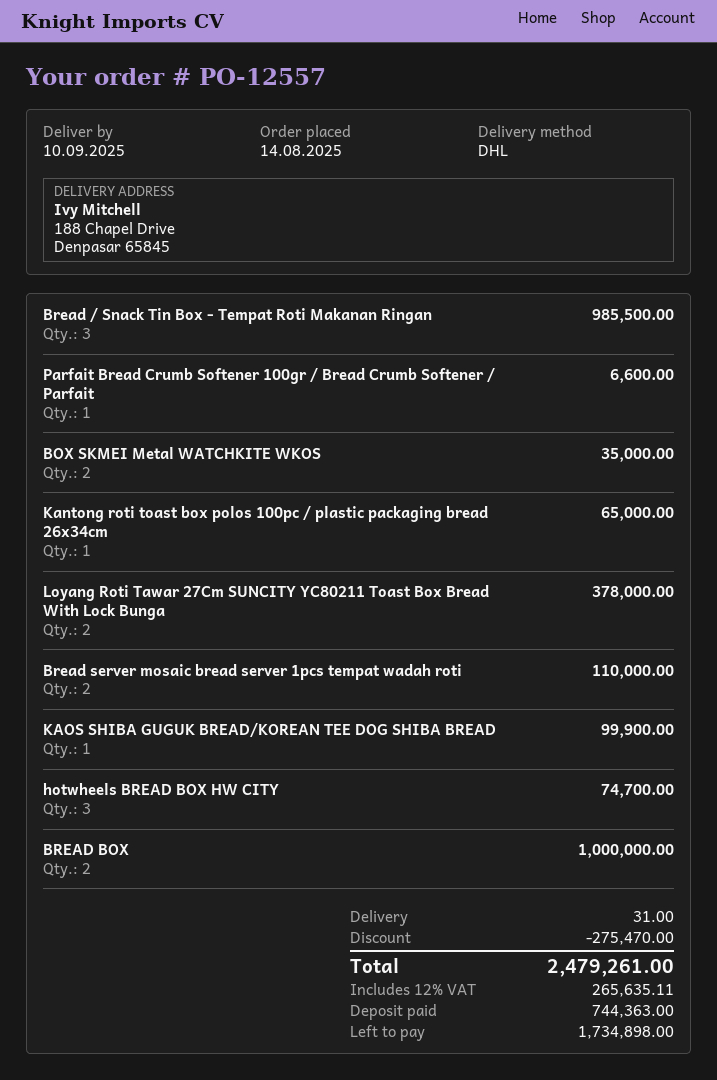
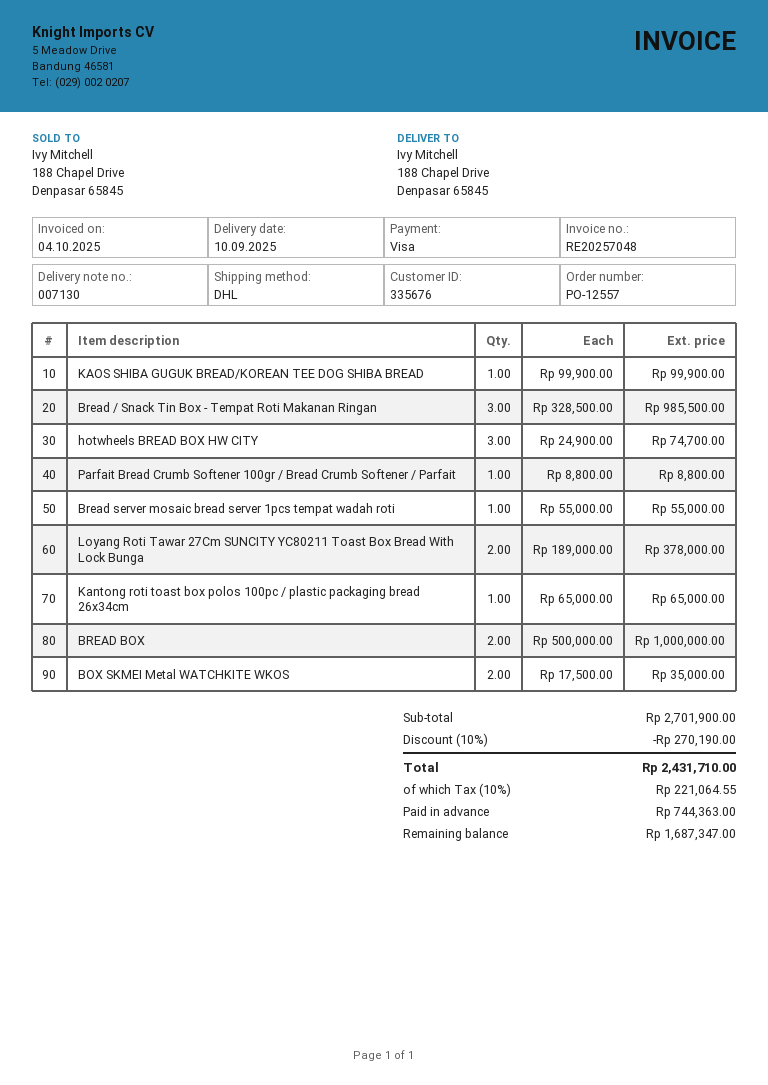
Parfait Bread Crumb Softener 100gr / Bread Crumb Softener / Parfait: 1 for 6600.00 -> 1 for 8800.00
Bread server mosaic bread server 1pcs tempat wadah roti: 2 for 110000.00 -> 1 for 55000.00
discount: 275470.00 -> 270190.00
shipping: 31.00 -> none
tax: 12% = 265635.11 -> 10% = 221064.55
total: 2479261.00 -> 2431710.00
balance: 1734898.00 -> 1687347.00

